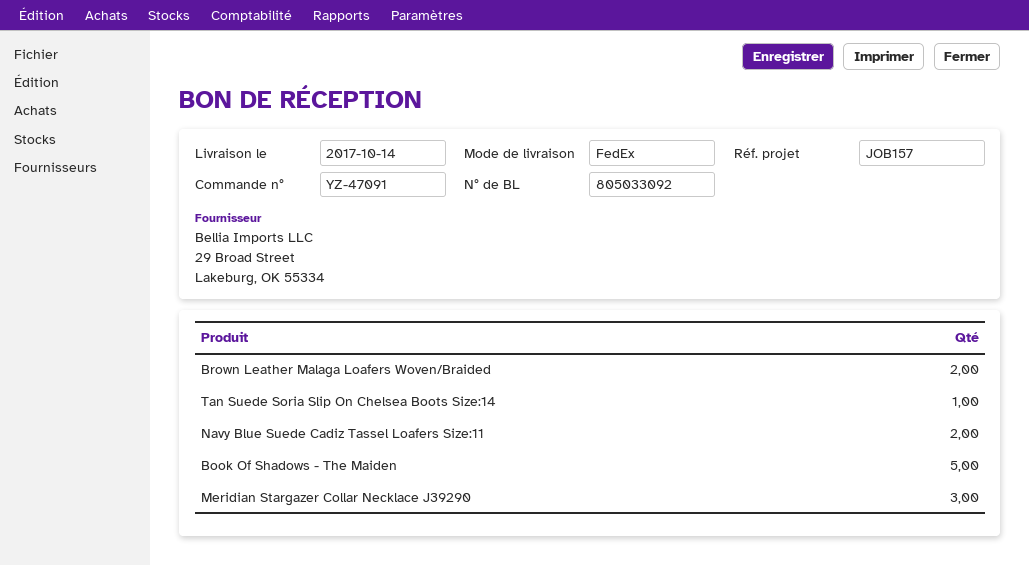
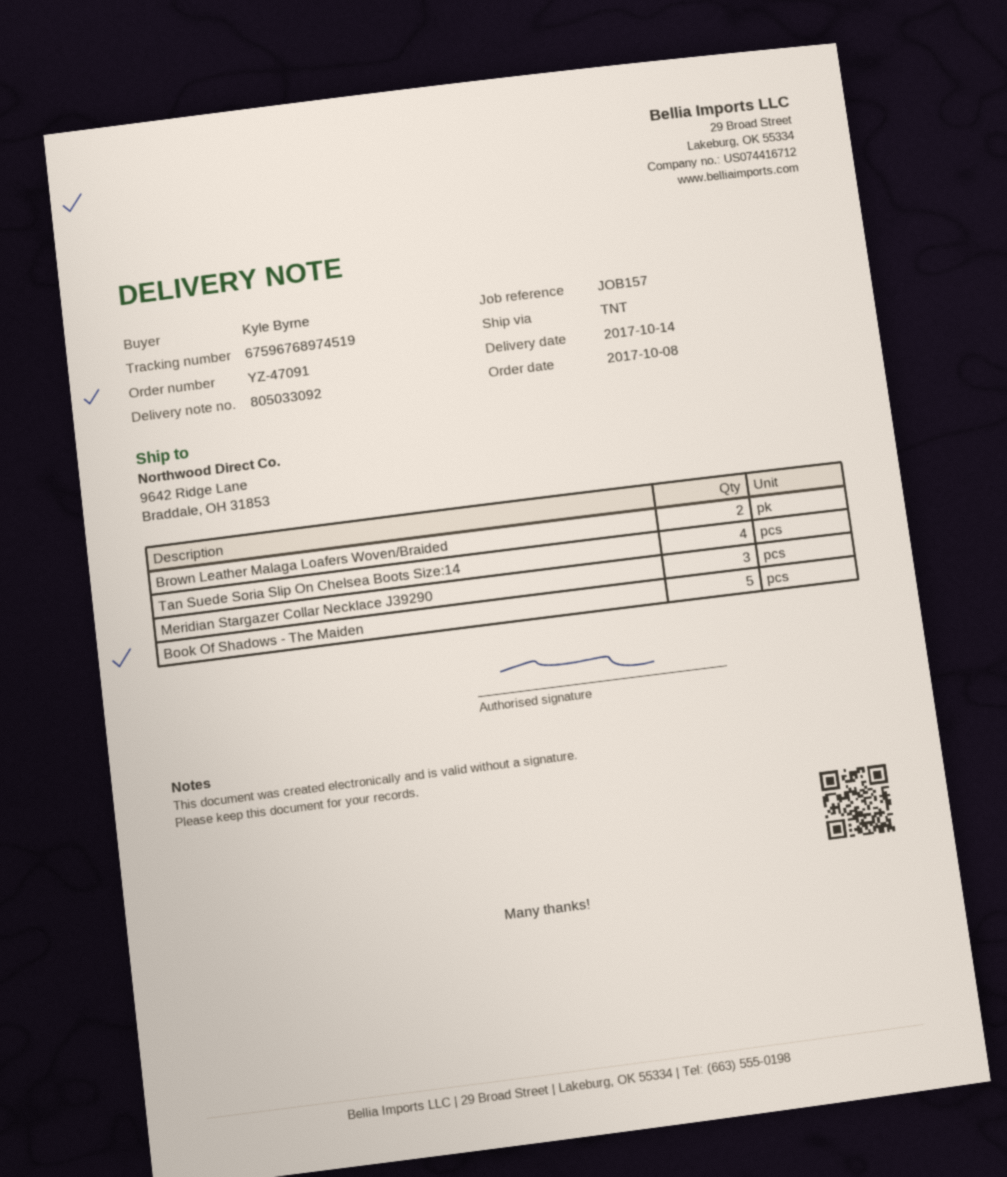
shipping method: FedEx -> TNT
Tan Suede Soria Slip On Chelsea Boots Size:14: 1 -> 4
Navy Blue Suede Cadiz Tassel Loafers Size:11: 2 -> none

